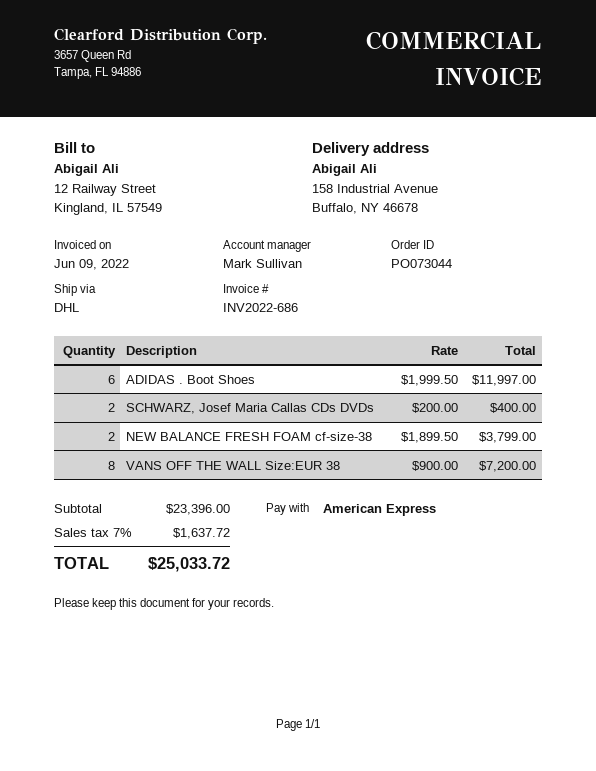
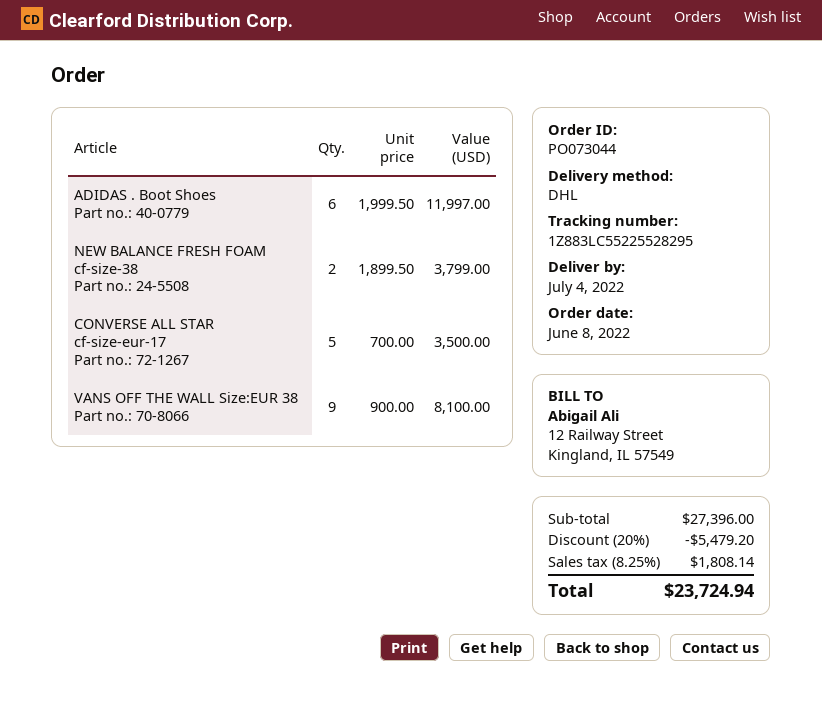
SCHWARZ, Josef Maria Callas CDs DVDs: 2 x 200.00 = 400.00 -> none
VANS OFF THE WALL Size:EUR 38: 8 x 900.00 = 7200.00 -> 9 x 900.00 = 8100.00
CONVERSE ALL STAR cf-size-eur-17: none -> 5 x 700.00 = 3500.00
subtotal: 23396.00 -> 27396.00
discount: none -> 20% = 5479.20
tax: 7% = 1637.72 -> 8.25% = 1808.14
total: 25033.72 -> 23724.94

